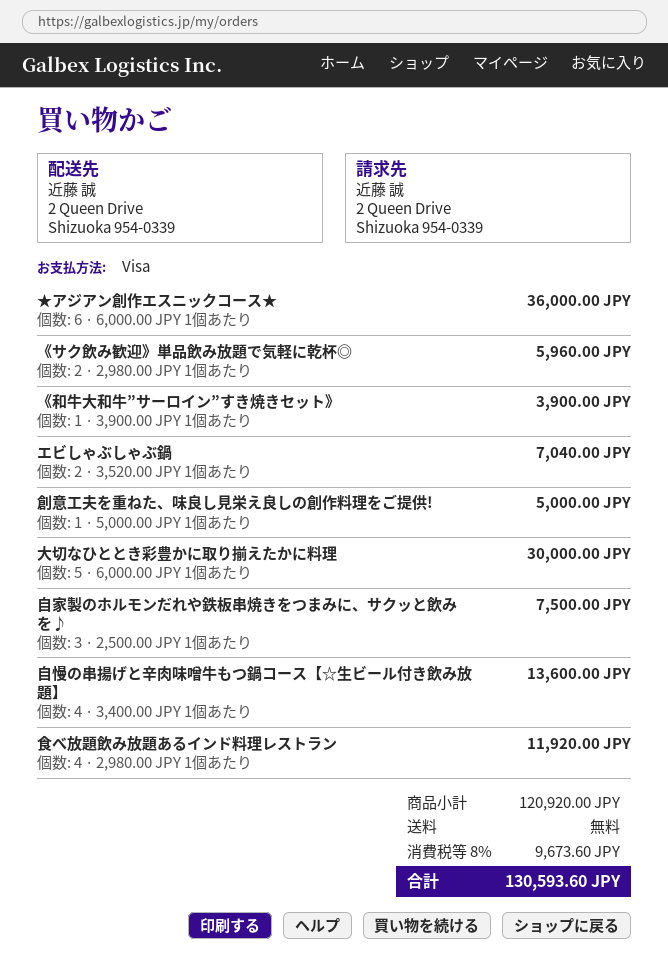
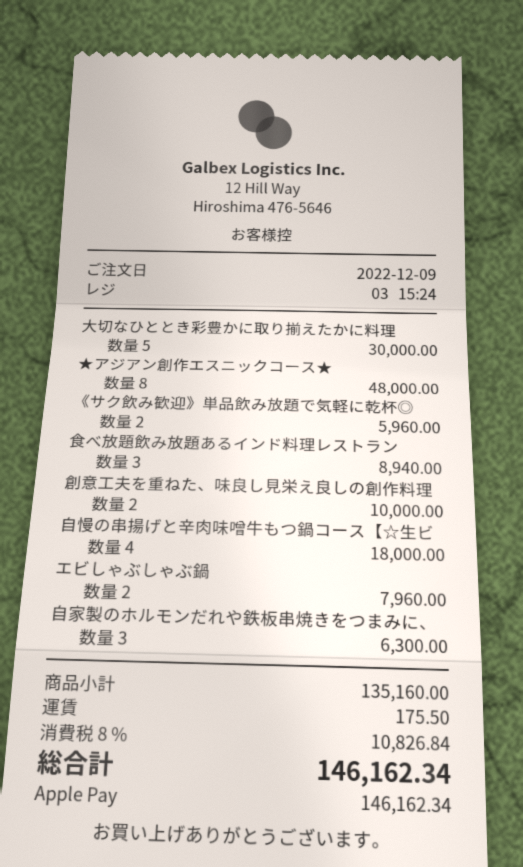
payment method: Visa -> Apple Pay
★アジアン創作エスニックコース★: 6 for 36000.00 -> 8 for 48000.00
《和牛大和牛”サーロイン”すき焼きセット》: 1 for 3900.00 -> none
エビしゃぶしゃぶ鍋: 2 for 7040.00 -> 2 for 7960.00
創意工夫を重ねた、味良し見栄え良しの創作料理をご提供!: 1 for 5000.00 -> 2 for 10000.00
自家製のホルモンだれや鉄板串焼きをつまみに、サクッと飲みを♪: 3 for 7500.00 -> 3 for 6300.00
自慢の串揚げと辛肉味噌牛もつ鍋コース【☆生ビール付き飲み放題】: 4 for 13600.00 -> 4 for 18000.00
食べ放題飲み放題あるインド料理レストラン: 4 for 11920.00 -> 3 for 8940.00
subtotal: 120920.00 -> 135160.00
shipping: 0.00 -> 175.50
tax: 8% = 9673.60 -> 8% = 10826.84
total: 130593.60 -> 146162.34

